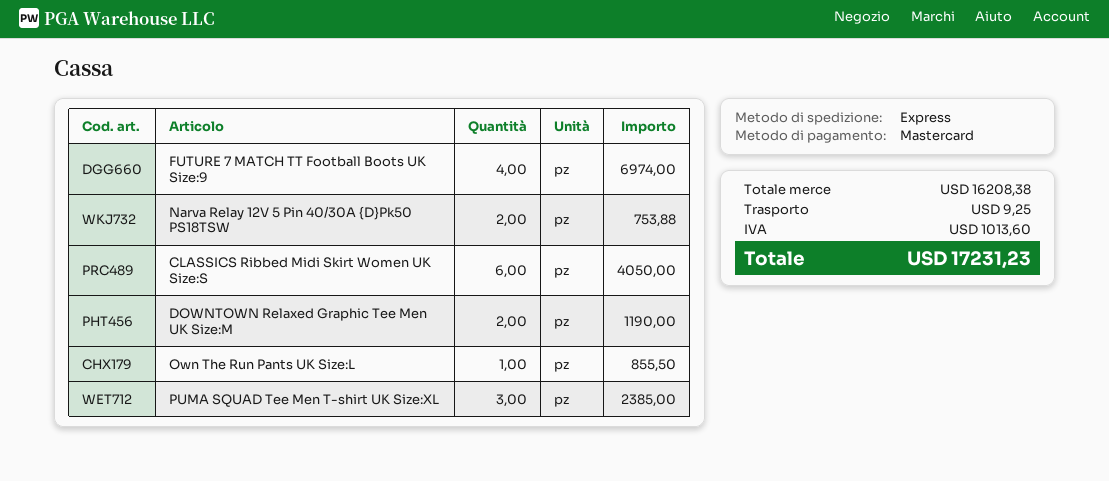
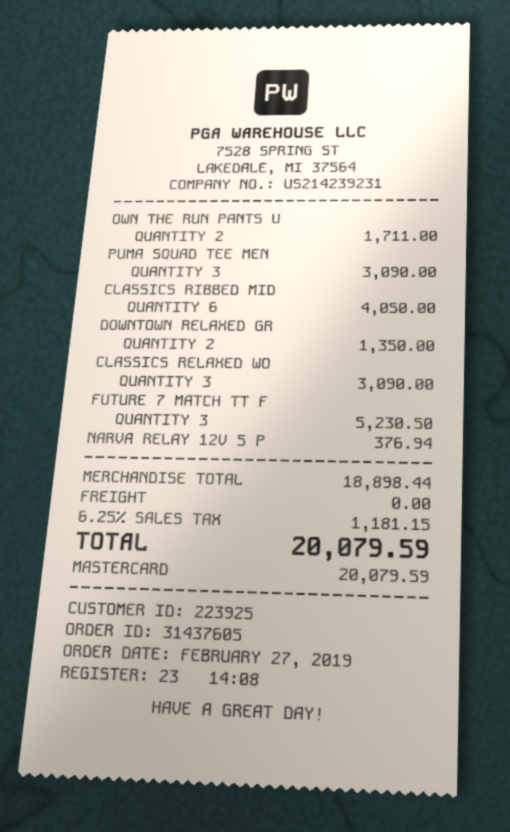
FUTURE 7 MATCH TT Football Boots UK Size:9: 4 for 6974.00 -> 3 for 5230.50
Narva Relay 12V 5 Pin 40/30A {D}Pk50 PS18TSW: 2 for 753.88 -> 1 for 376.94
DOWNTOWN Relaxed Graphic Tee Men UK Size:M: 2 for 1190.00 -> 2 for 1350.00
Own The Run Pants UK Size:L: 1 for 855.50 -> 2 for 1711.00
PUMA SQUAD Tee Men T-shirt UK Size:XL: 3 for 2385.00 -> 3 for 3090.00
CLASSICS RELAXED WO: none -> 3 for 3090.00
subtotal: 16208.38 -> 18898.44
shipping: 9.25 -> 0.00
tax: 1013.60 -> 1181.15
total: 17231.23 -> 20079.59

